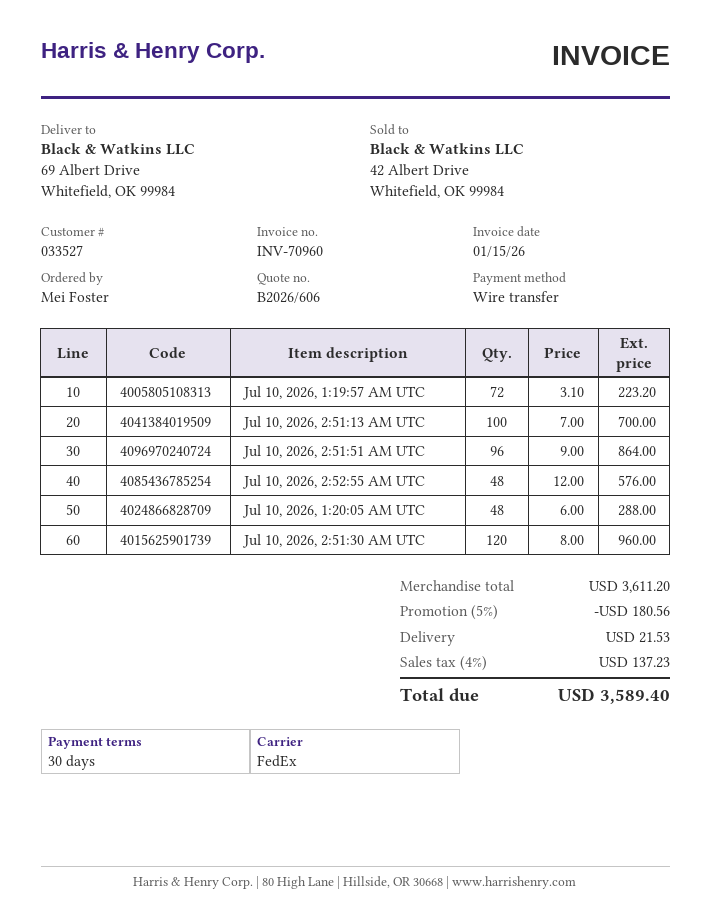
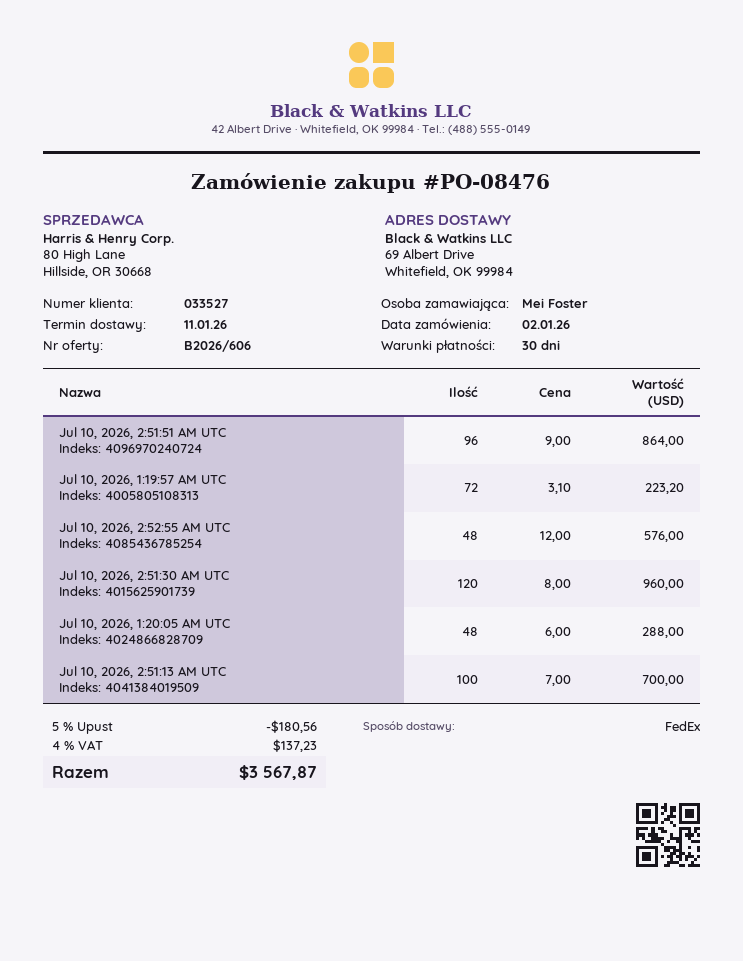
shipping: 21.53 -> none
total: 3589.40 -> 3567.87

